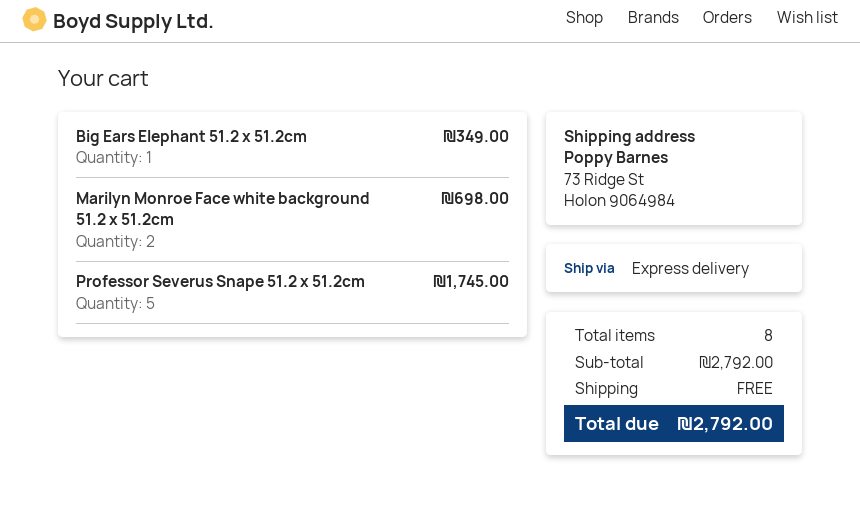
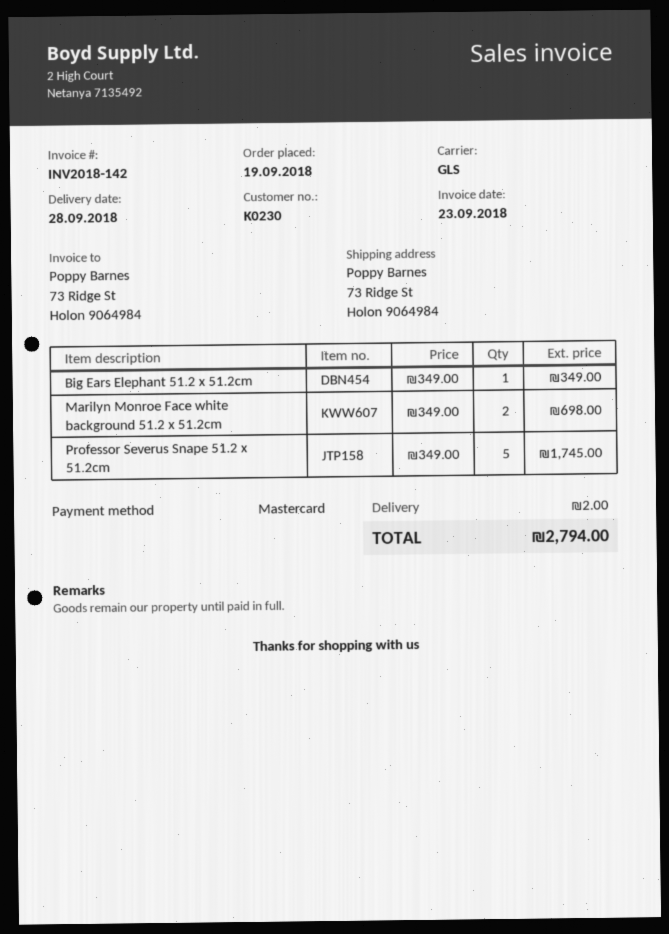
shipping method: express -> GLS
shipping: 0.00 -> 2.00
total: 2792.00 -> 2794.00

